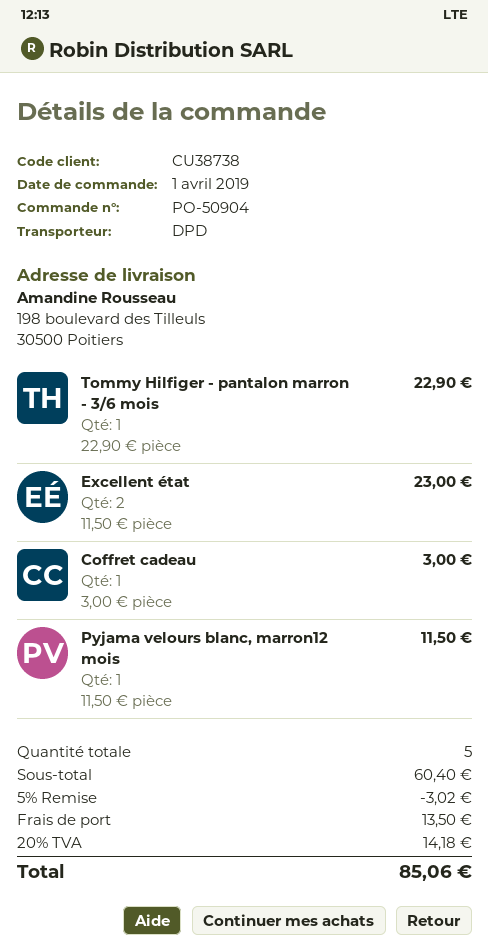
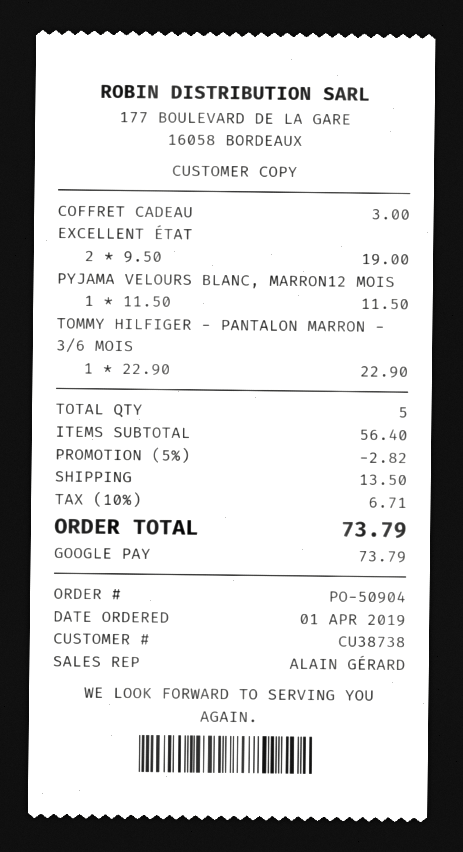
Excellent état: 2 x 11.50 = 23.00 -> 2 x 9.50 = 19.00
subtotal: 60.40 -> 56.40
discount: 5% = 3.02 -> 5% = 2.82
tax: 20% = 14.18 -> 10% = 6.71
total: 85.06 -> 73.79

